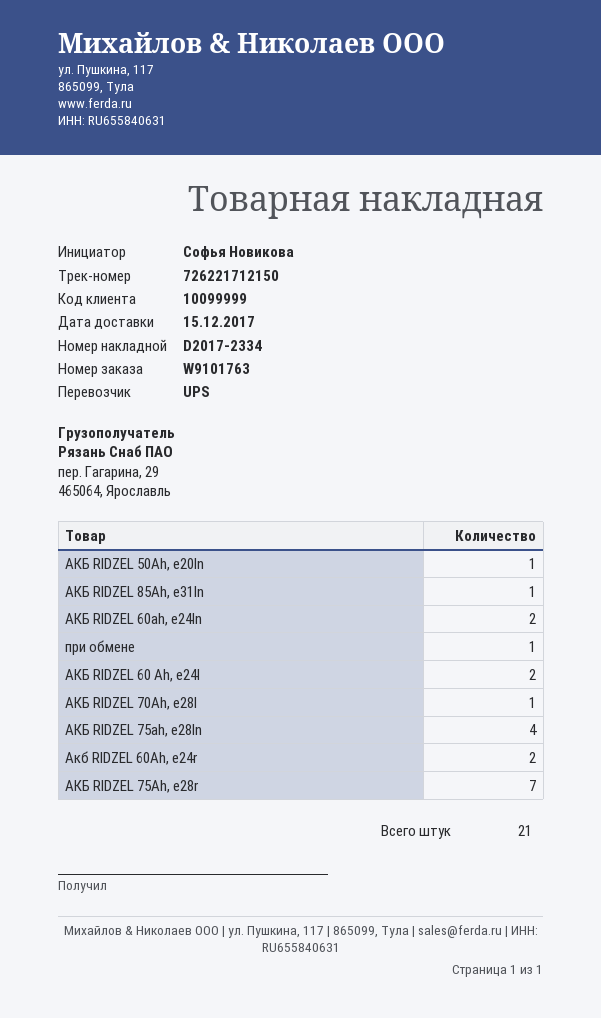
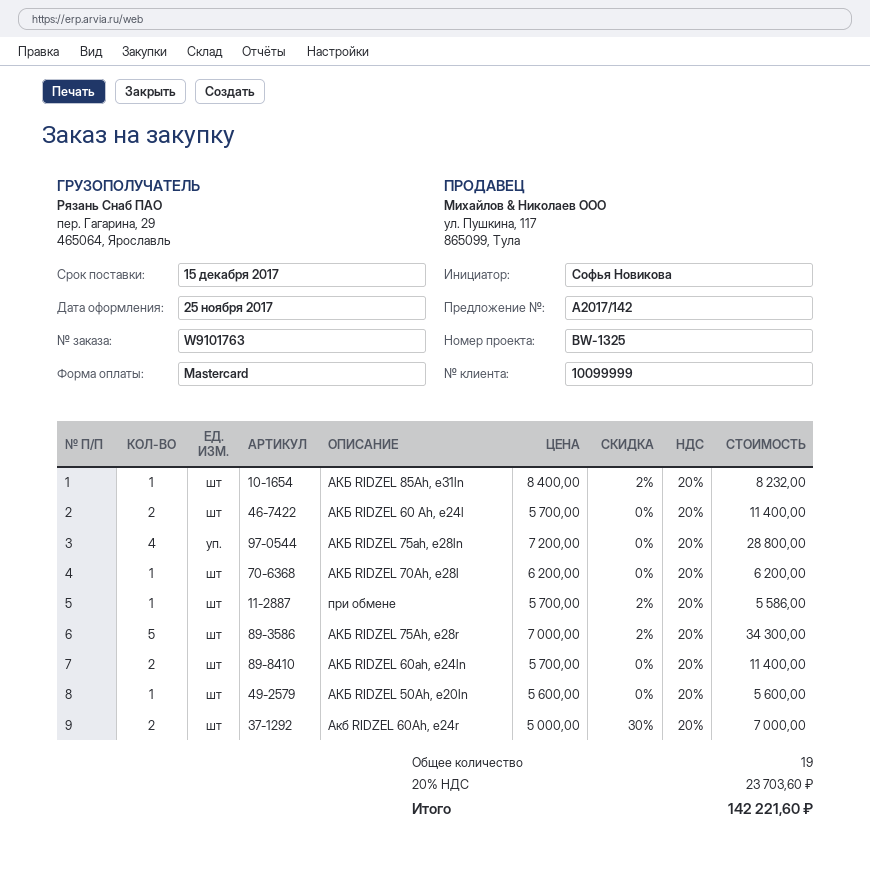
АКБ RIDZEL 75Ah, e28r: 7 -> 5
total quantity: 21 -> 19

